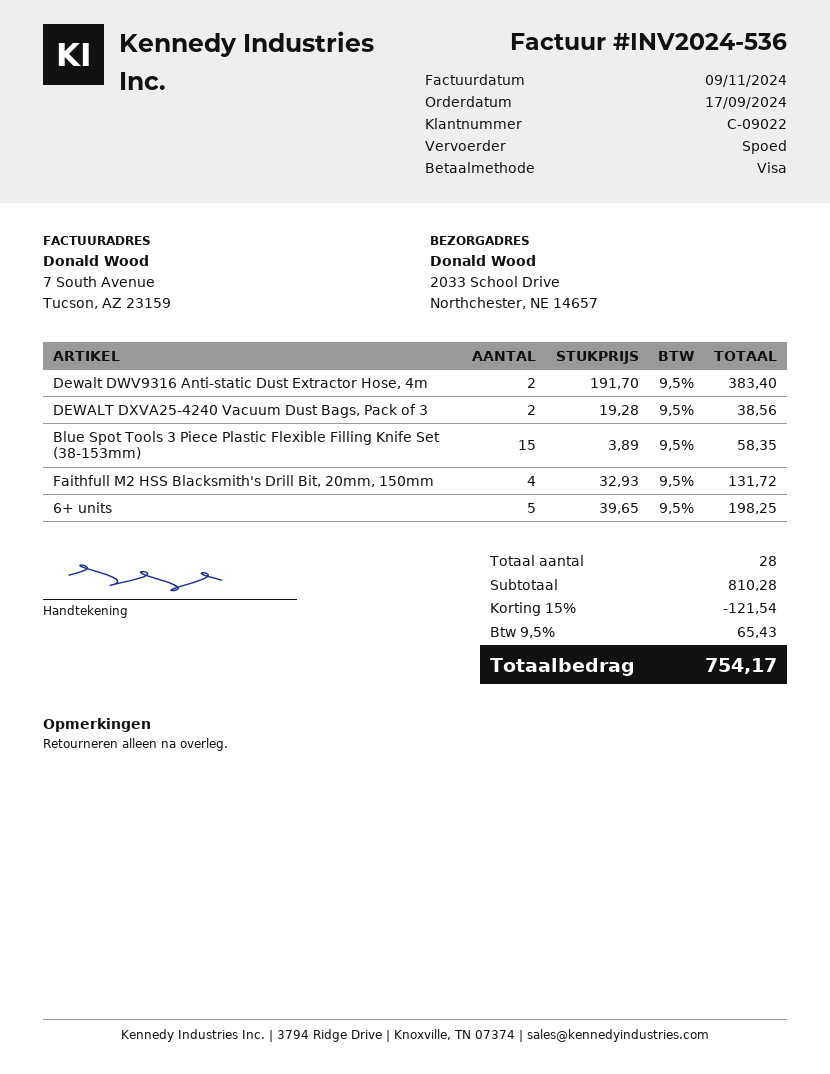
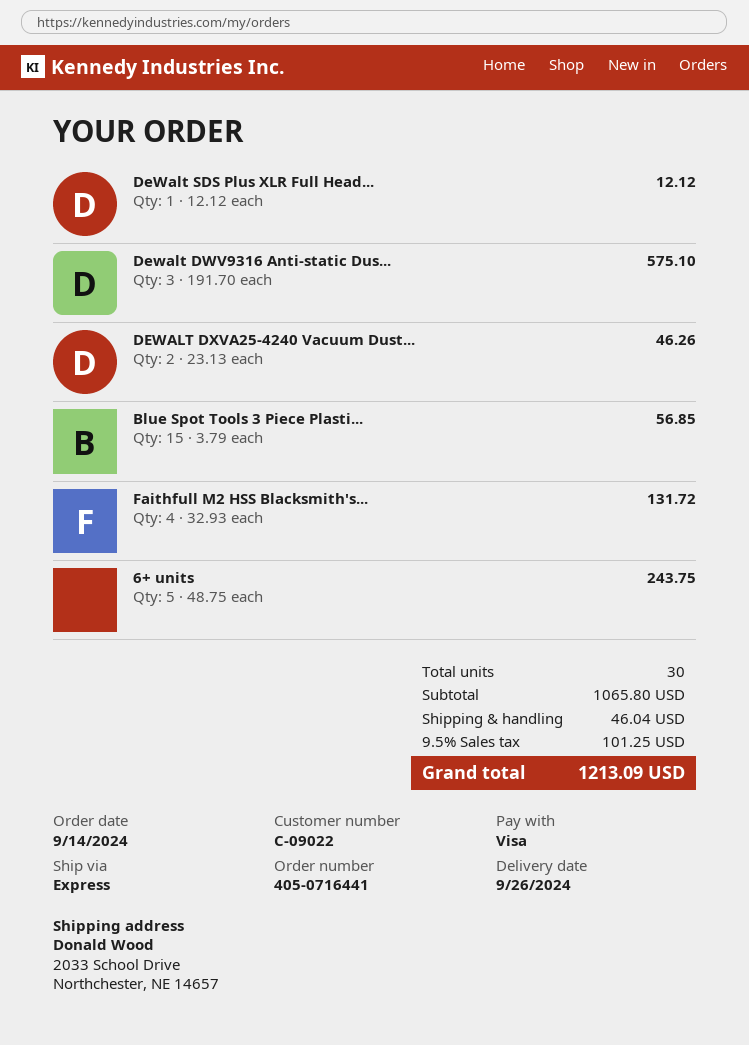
order date: 2024-09-17 -> 2024-09-14
Dewalt DWV9316 Anti-static Dust Extractor Hose, 4m: 2 x 191.70 = 383.40 -> 3 x 191.70 = 575.10
DEWALT DXVA25-4240 Vacuum Dust Bags, Pack of 3: 2 x 19.28 = 38.56 -> 2 x 23.13 = 46.26
Blue Spot Tools 3 Piece Plastic Flexible Filling Knife Set (38-153mm): 15 x 3.89 = 58.35 -> 15 x 3.79 = 56.85
6+ units: 5 x 39.65 = 198.25 -> 5 x 48.75 = 243.75
DeWalt SDS Plus XLR Full Head...: none -> 1 x 12.12 = 12.12
total quantity: 28 -> 30
subtotal: 810.28 -> 1065.80
discount: 15% = 121.54 -> none
shipping: none -> 46.04
tax: 9.5% = 65.43 -> 9.5% = 101.25
total: 754.17 -> 1213.09

